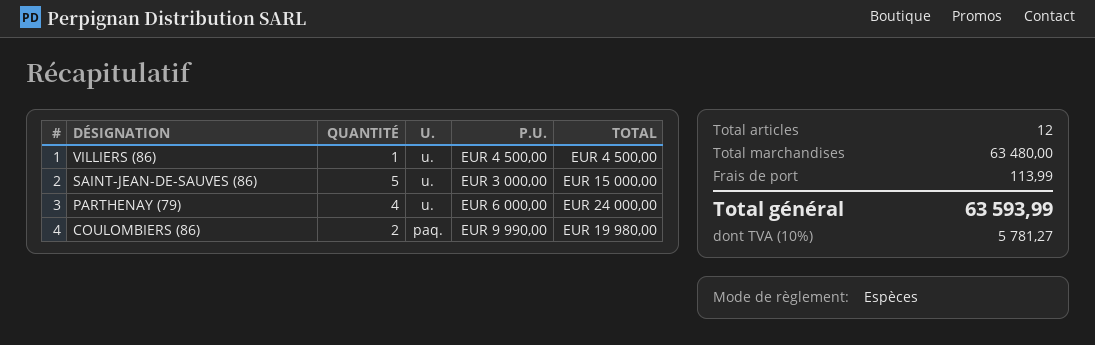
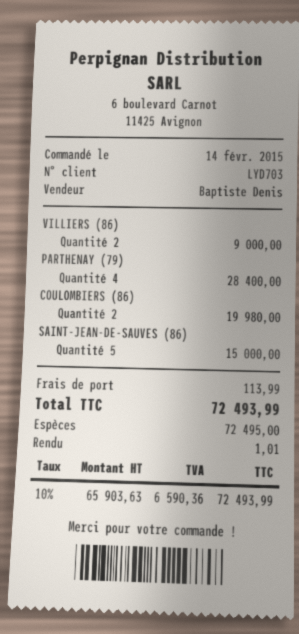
VILLIERS (86): 1 for 4500.00 -> 2 for 9000.00
PARTHENAY (79): 4 for 24000.00 -> 4 for 28400.00
tax: 10% = 5781.27 -> 10% = 6590.36
total: 63593.99 -> 72493.99

